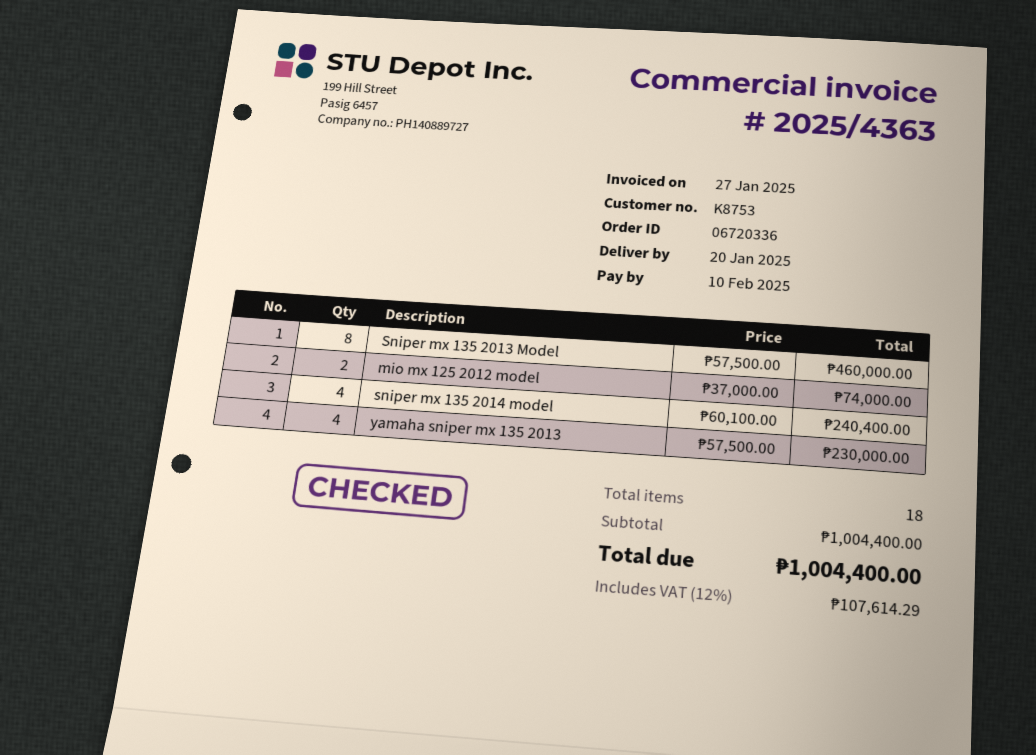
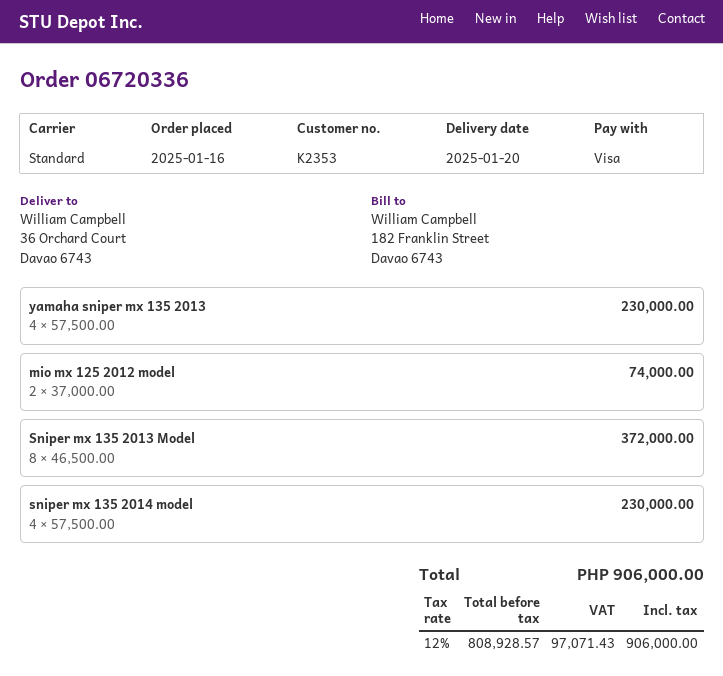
customer number: K8753 -> K2353
Sniper mx 135 2013 Model: 8 x 57500.00 = 460000.00 -> 8 x 46500.00 = 372000.00
sniper mx 135 2014 model: 4 x 60100.00 = 240400.00 -> 4 x 57500.00 = 230000.00
tax: 12% = 107614.29 -> 12% = 97071.43
total: 1004400.00 -> 906000.00

